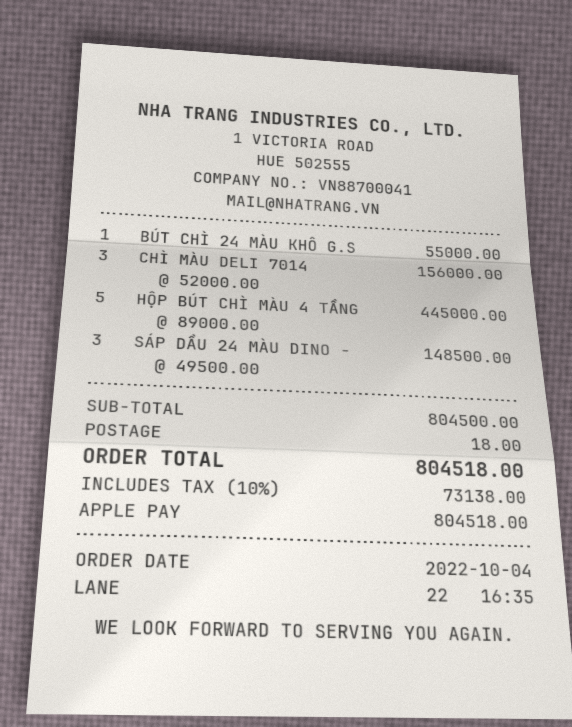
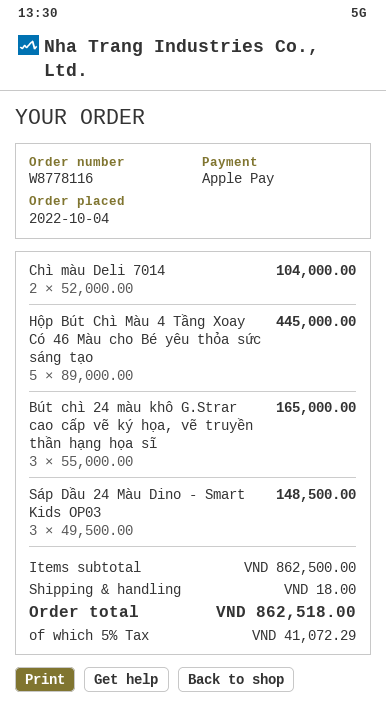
BÚT CHÌ 24 MÀU KHÔ G.S: 1 x 55000.00 = 55000.00 -> 3 x 55000.00 = 165000.00
CHÌ MÀU DELI 7014: 3 x 52000.00 = 156000.00 -> 2 x 52000.00 = 104000.00
subtotal: 804500.00 -> 862500.00
tax: 10% = 73138.00 -> 5% = 41072.29
total: 804518.00 -> 862518.00

